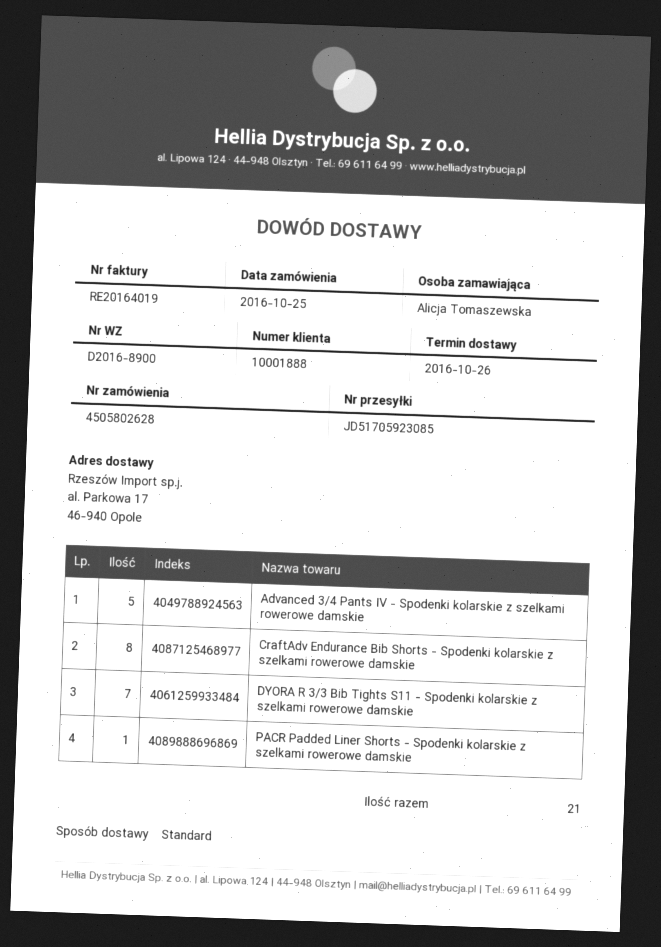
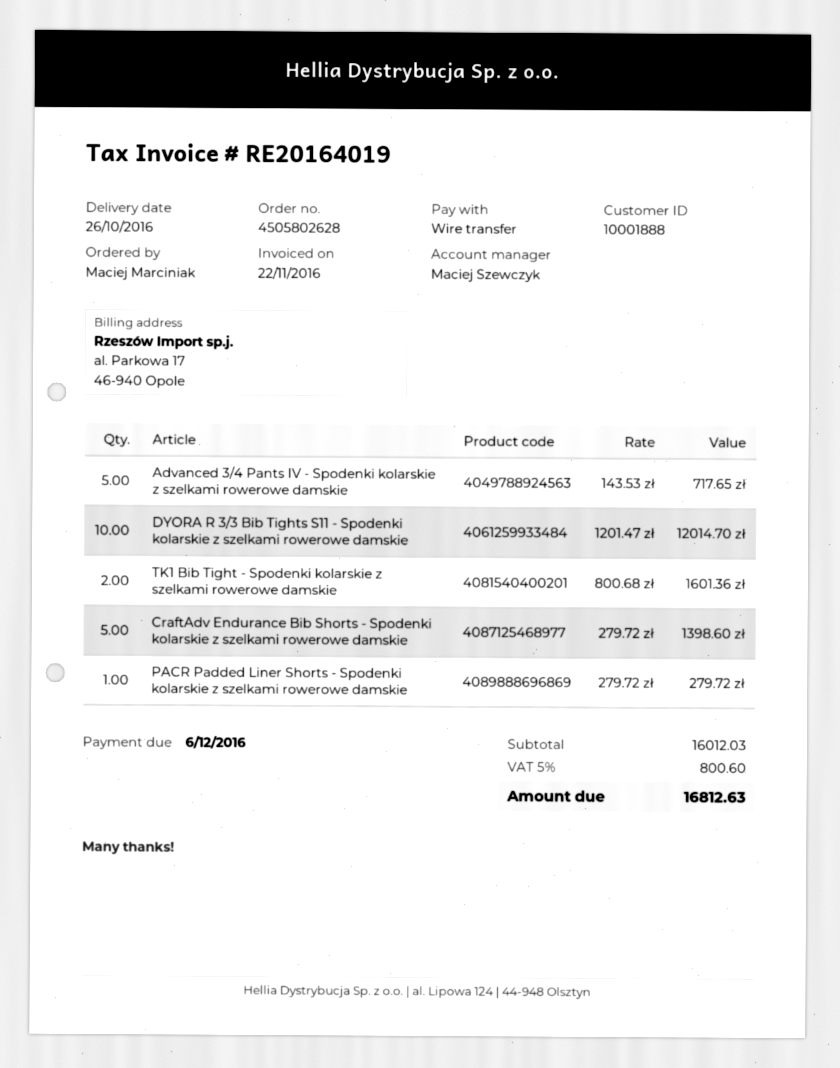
ordered by: Alicja Tomaszewska -> Maciej Marciniak
CraftAdv Endurance Bib Shorts - Spodenki kolarskie z szelkami rowerowe damskie: 8 -> 5
DYORA R 3/3 Bib Tights S11 - Spodenki kolarskie z szelkami rowerowe damskie: 7 -> 10
TK1 Bib Tight - Spodenki kolarskie z szelkami rowerowe damskie: none -> 2

